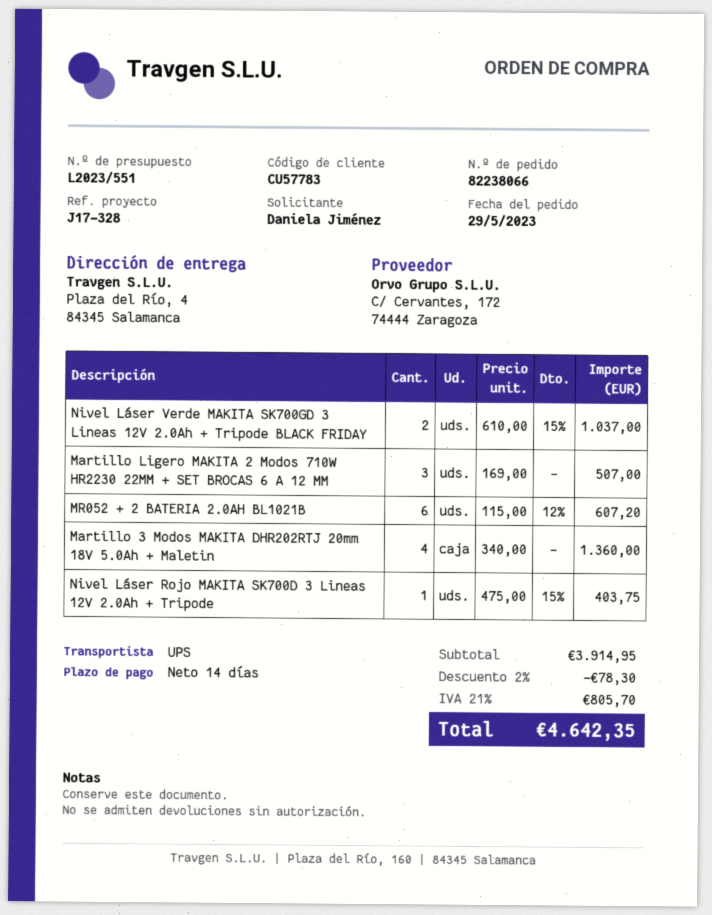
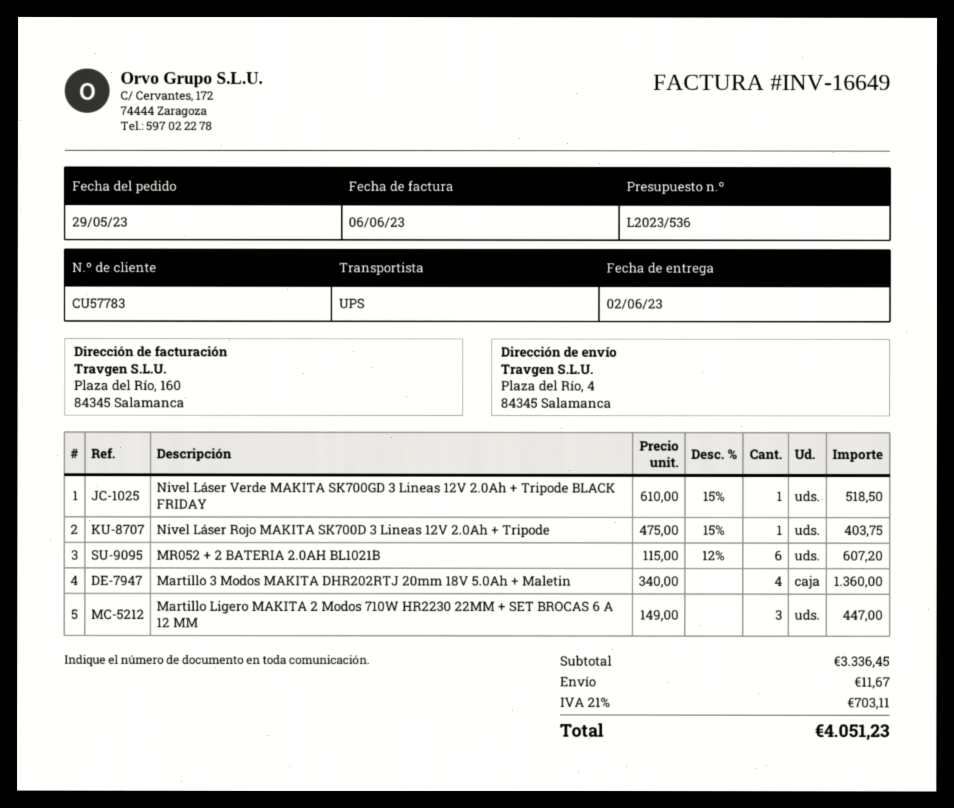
quote number: L2023/551 -> L2023/536
Nivel Láser Verde MAKITA SK700GD 3 Lineas 12V 2.0Ah + Tripode BLACK FRIDAY: 2 x 610.00 - 15% = 1037.00 -> 1 x 610.00 - 15% = 518.50
Martillo Ligero MAKITA 2 Modos 710W HR2230 22MM + SET BROCAS 6 A 12 MM: 3 x 169.00 = 507.00 -> 3 x 149.00 = 447.00
subtotal: 3914.95 -> 3336.45
discount: 2% = 78.30 -> none
shipping: none -> 11.67
tax: 21% = 805.70 -> 21% = 703.11
total: 4642.35 -> 4051.23

